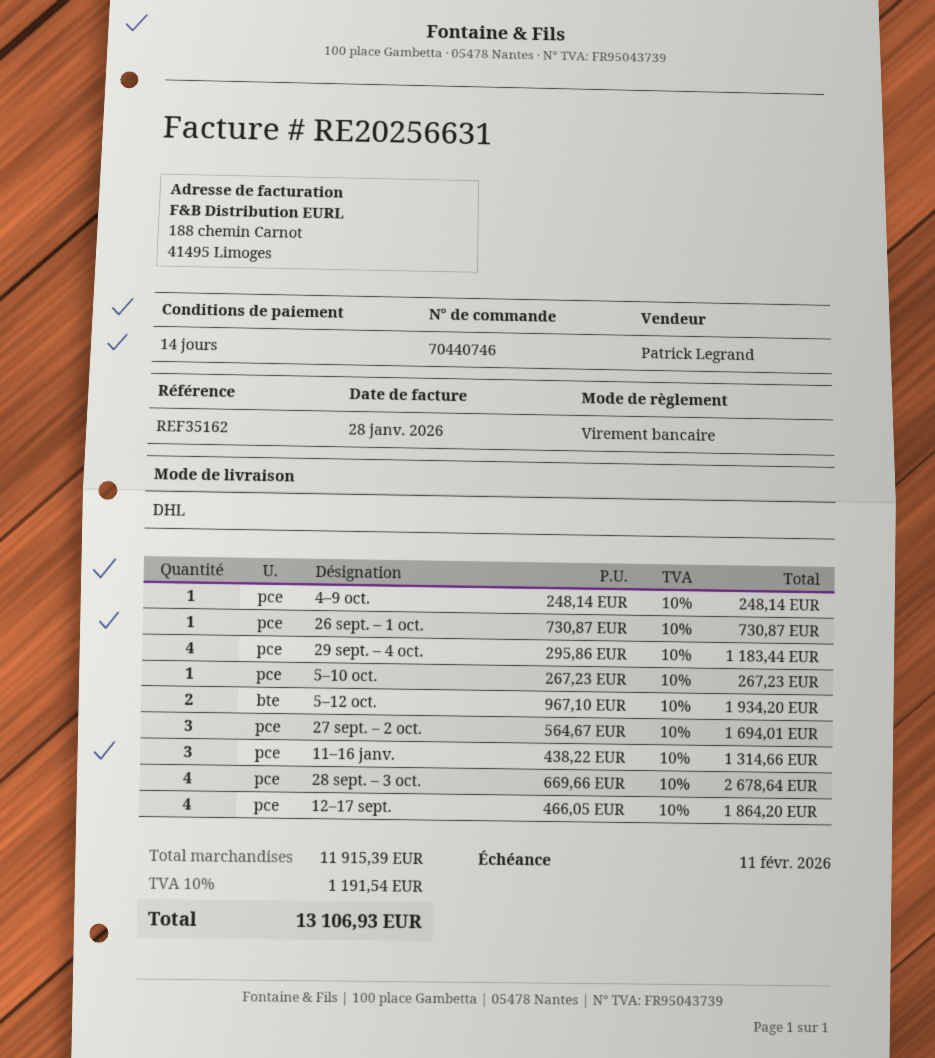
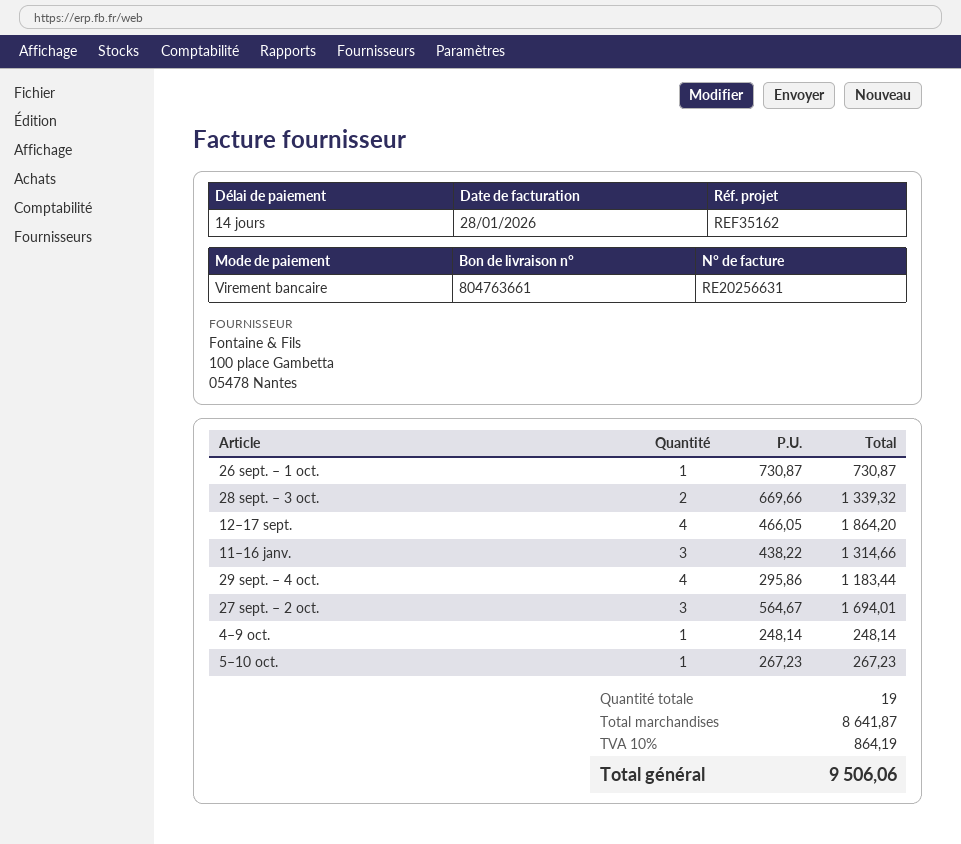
5–12 oct.: 2 x 967.10 = 1934.20 -> none
28 sept. – 3 oct.: 4 x 669.66 = 2678.64 -> 2 x 669.66 = 1339.32
subtotal: 11915.39 -> 8641.87
tax: 10% = 1191.54 -> 10% = 864.19
total: 13106.93 -> 9506.06

